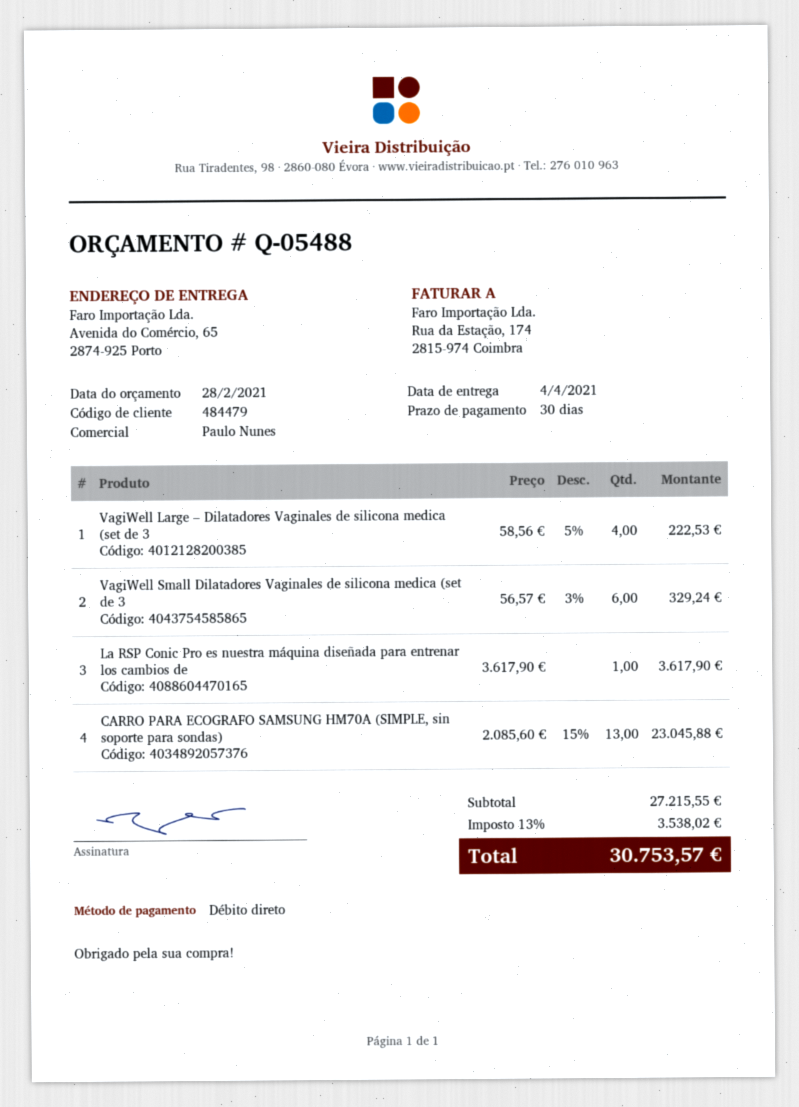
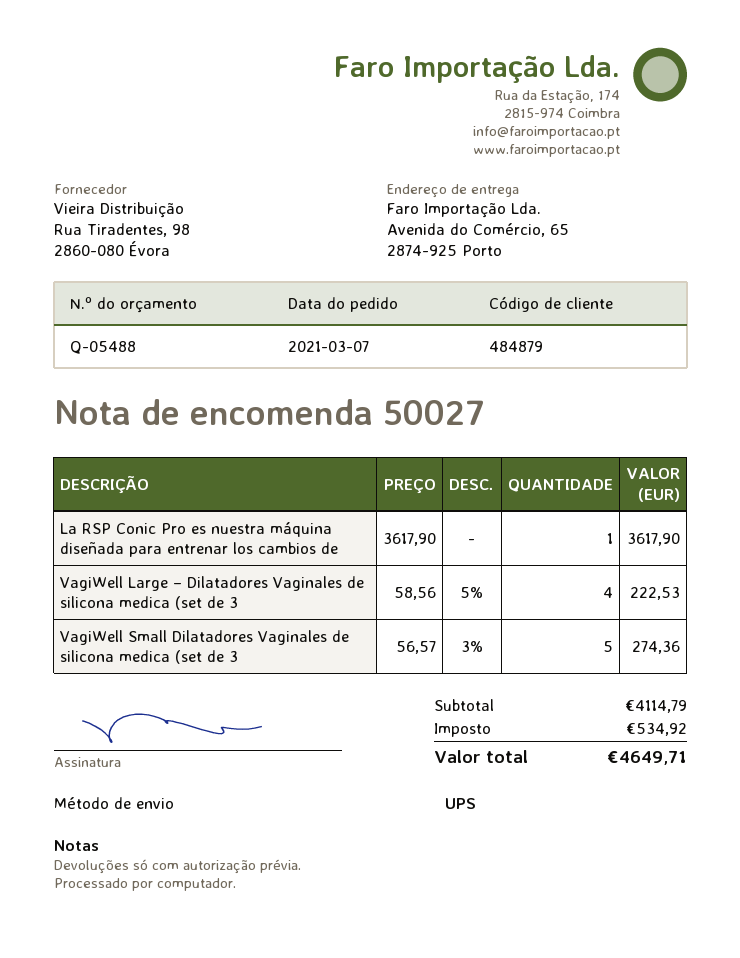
customer number: 484479 -> 484879
VagiWell Small Dilatadores Vaginales de silicona medica (set de 3: 6 x 56.57 - 3% = 329.24 -> 5 x 56.57 - 3% = 274.36
CARRO PARA ECOGRAFO SAMSUNG HM70A (SIMPLE, sin soporte para sondas): 13 x 2085.60 - 15% = 23045.88 -> none
subtotal: 27215.55 -> 4114.79
tax: 3538.02 -> 534.92
total: 30753.57 -> 4649.71

